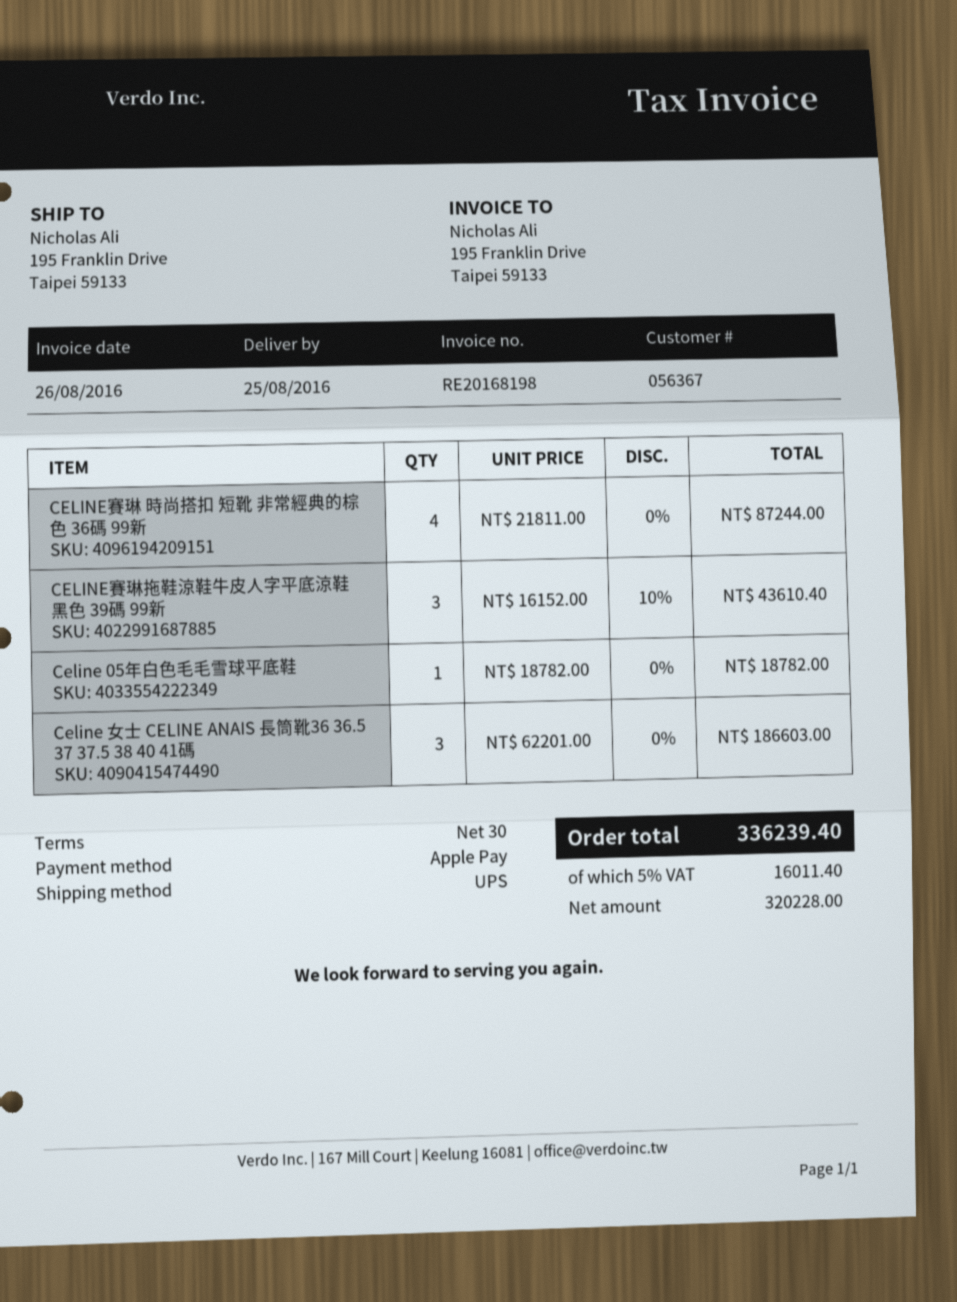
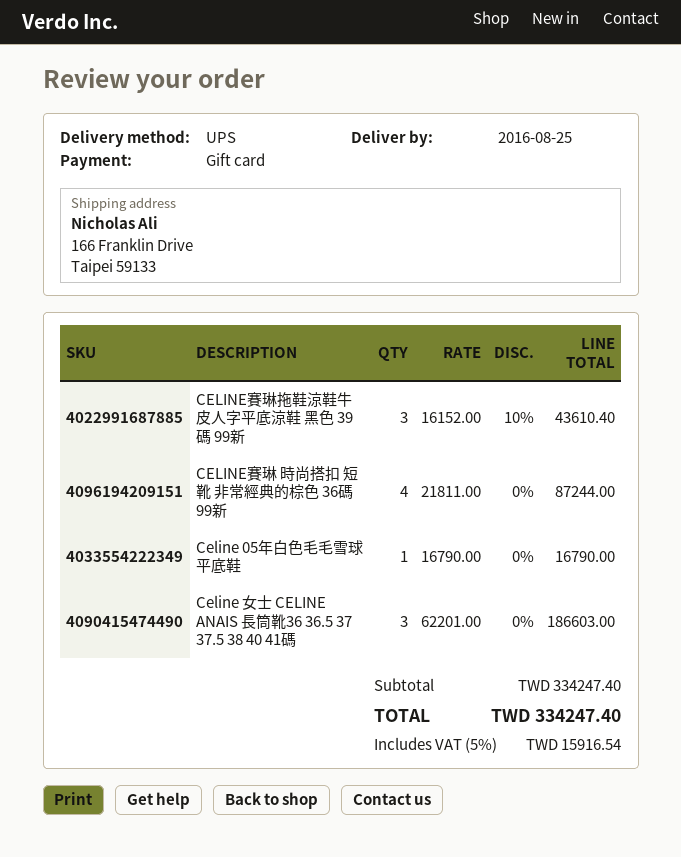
payment method: Apple Pay -> gift card
ship to: 195 Franklin Drive, Taipei 59133 -> 166 Franklin Drive, Taipei 59133
Celine 05年白色毛毛雪球平底鞋: 1 x 18782.00 = 18782.00 -> 1 x 16790.00 = 16790.00
tax: 5% = 16011.40 -> 5% = 15916.54
total: 336239.40 -> 334247.40

